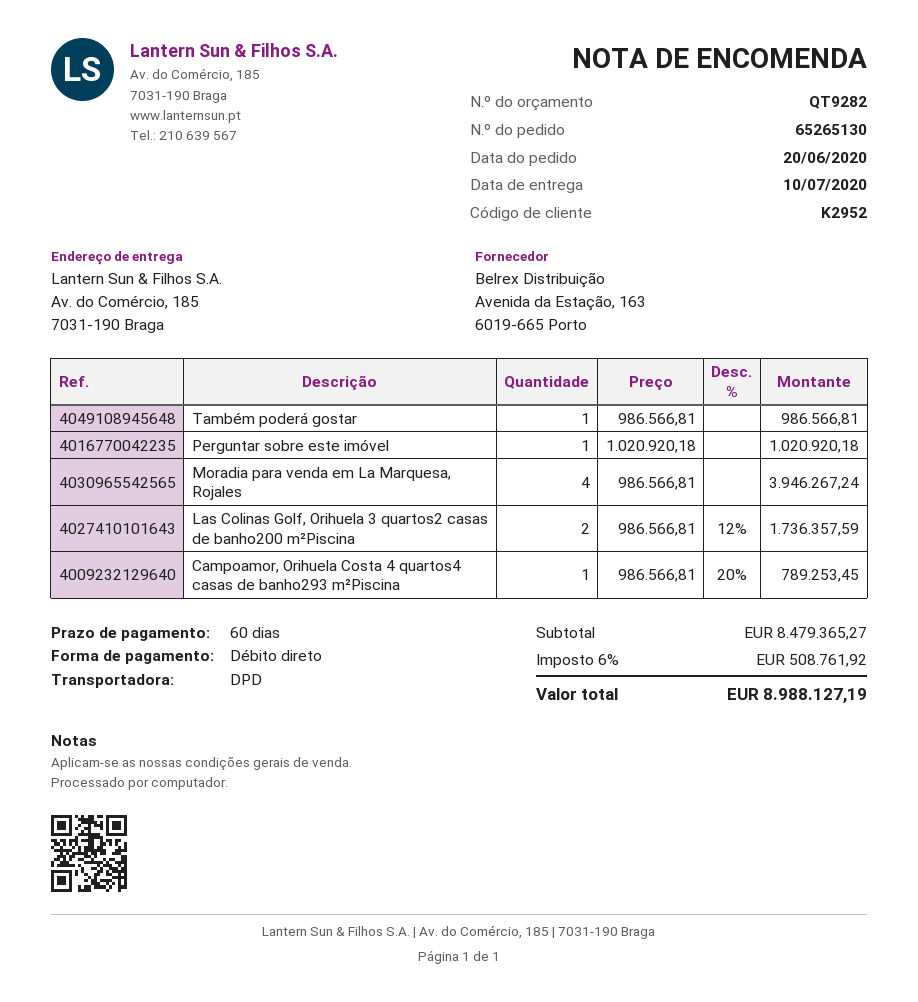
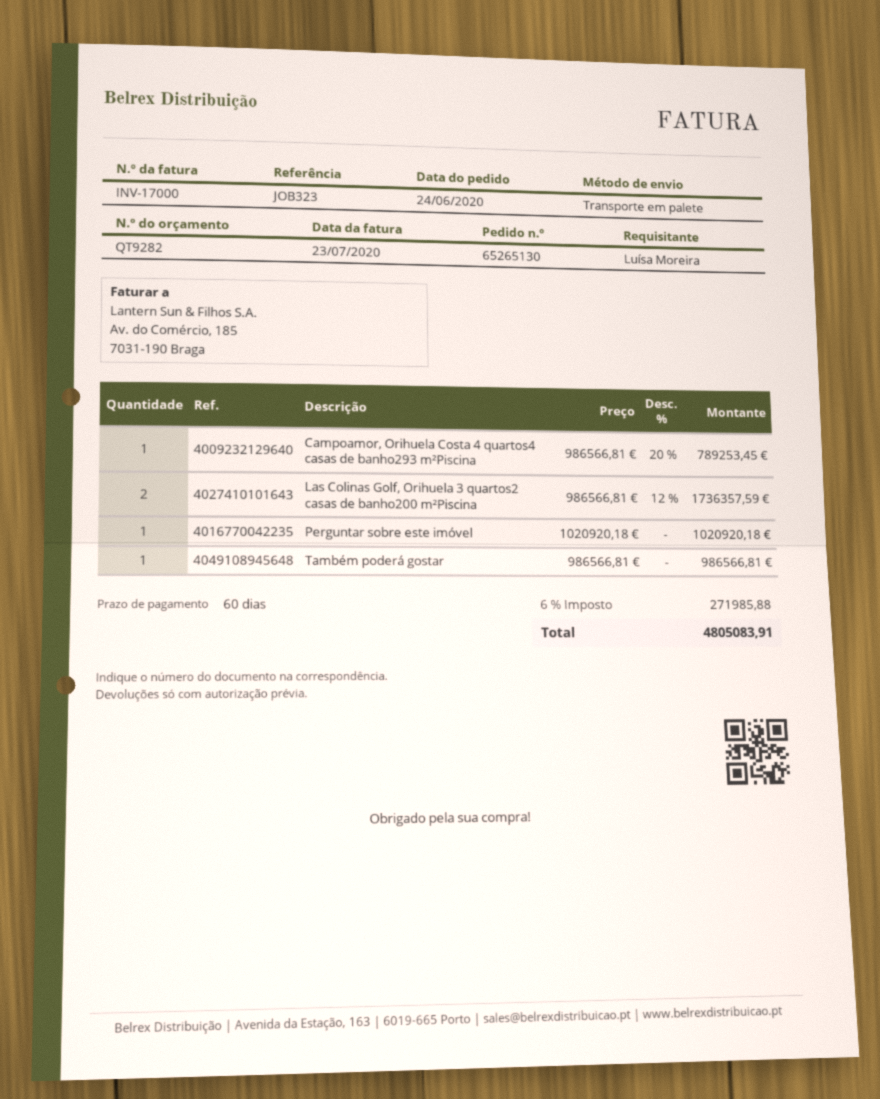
order date: 2020-06-20 -> 2020-06-24
shipping method: DPD -> pallet freight
Moradia para venda em La Marquesa, Rojales: 4 x 986566.81 = 3946267.24 -> none
tax: 6% = 508761.92 -> 6% = 271985.88
total: 8988127.19 -> 4805083.91

